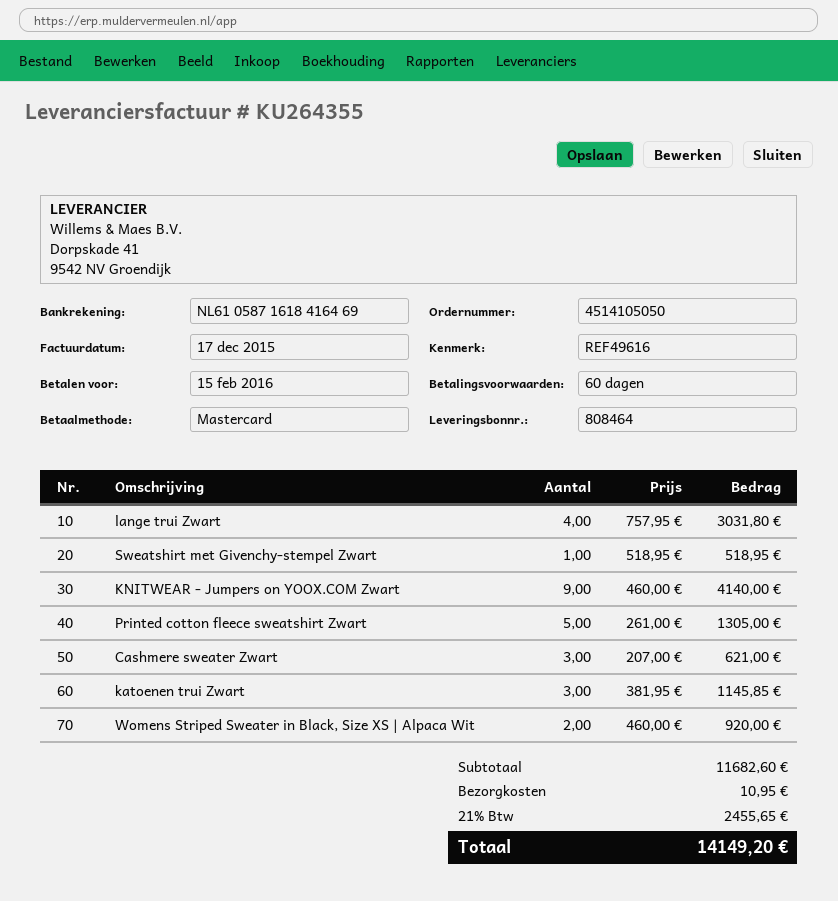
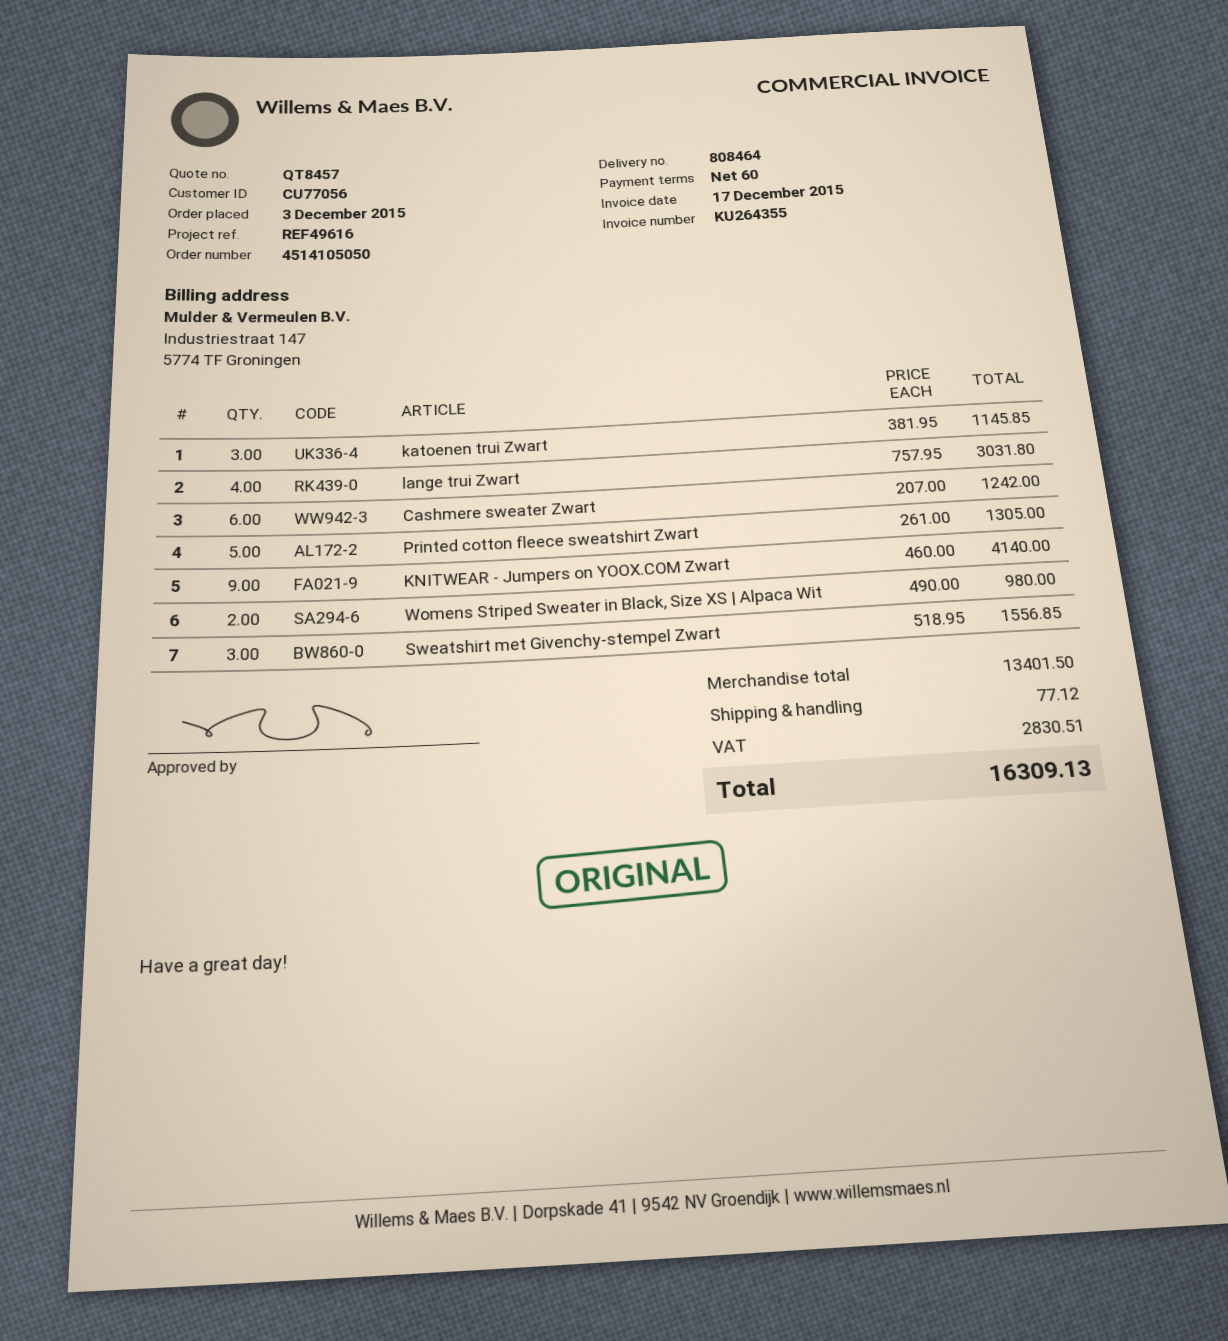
Sweatshirt met Givenchy-stempel Zwart: 1 x 518.95 = 518.95 -> 3 x 518.95 = 1556.85
Cashmere sweater Zwart: 3 x 207.00 = 621.00 -> 6 x 207.00 = 1242.00
Womens Striped Sweater in Black, Size XS | Alpaca Wit: 2 x 460.00 = 920.00 -> 2 x 490.00 = 980.00
subtotal: 11682.60 -> 13401.50
shipping: 10.95 -> 77.12
tax: 2455.65 -> 2830.51
total: 14149.20 -> 16309.13

